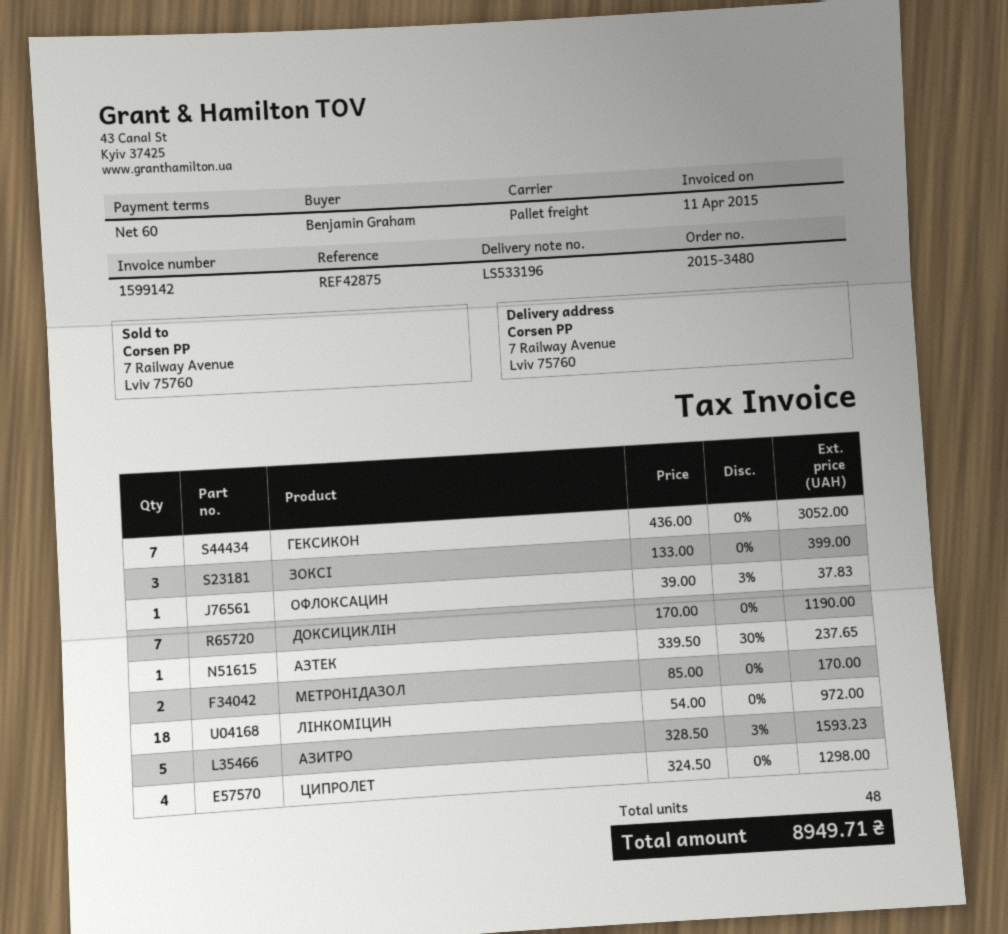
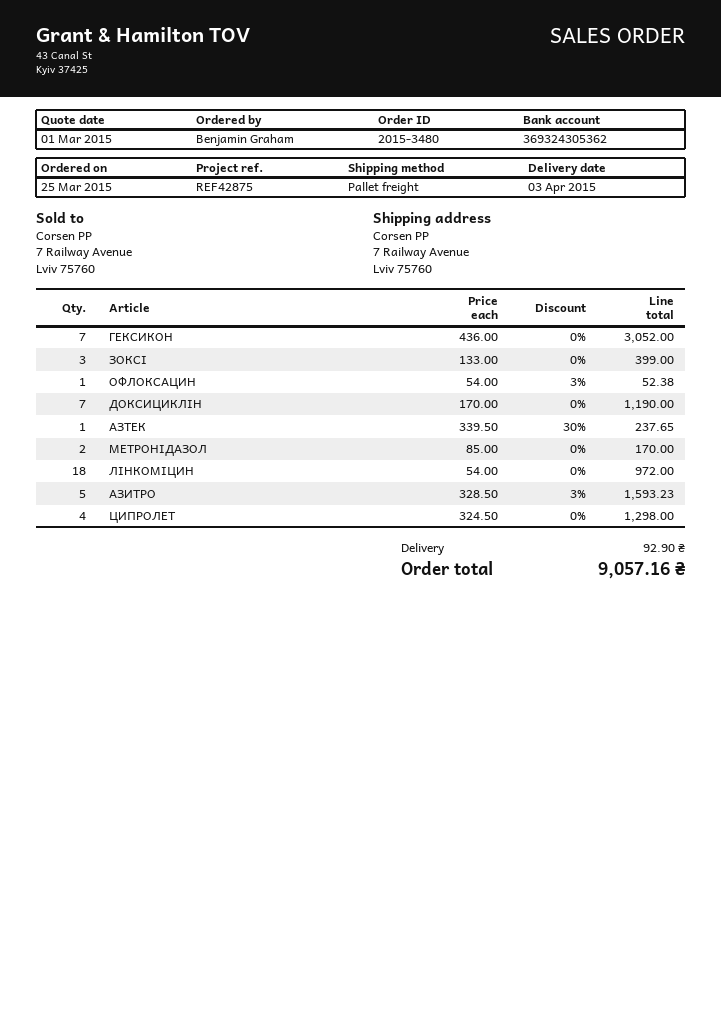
ОФЛОКСАЦИН: 1 x 39.00 - 3% = 37.83 -> 1 x 54.00 - 3% = 52.38
shipping: none -> 92.90
total: 8949.71 -> 9057.16

